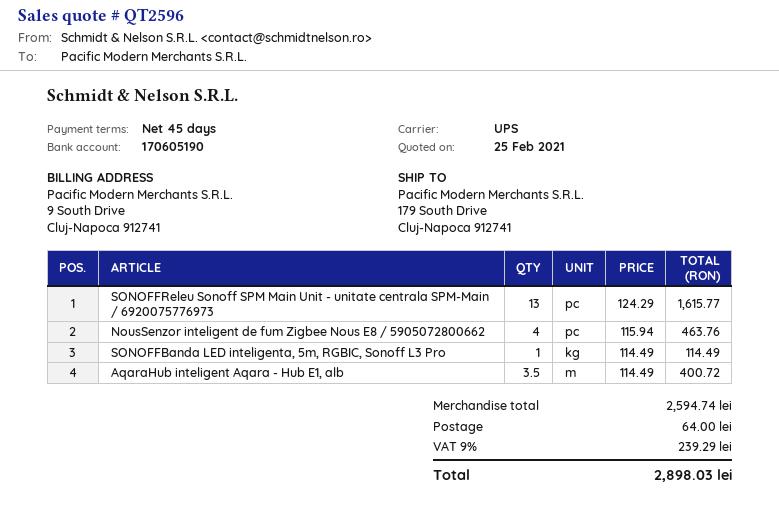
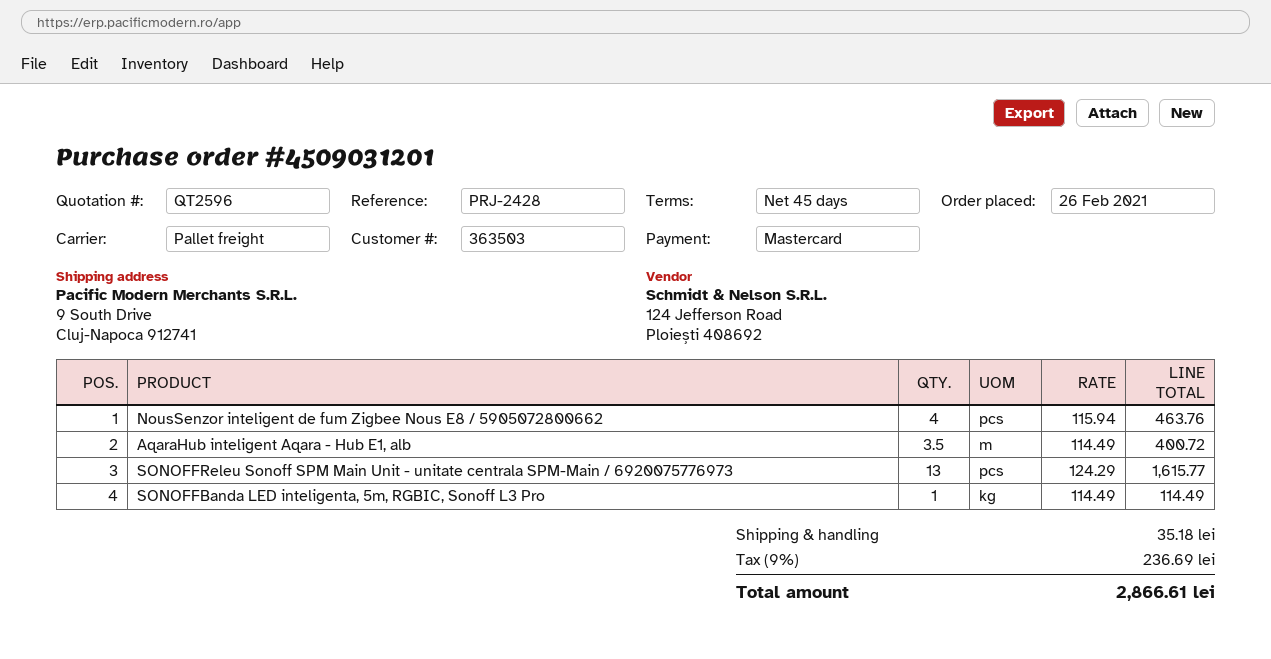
shipping method: UPS -> pallet freight
ship to: 179 South Drive, Cluj-Napoca 912741 -> 9 South Drive, Cluj-Napoca 912741
shipping: 64.00 -> 35.18
tax: 9% = 239.29 -> 9% = 236.69
total: 2898.03 -> 2866.61

